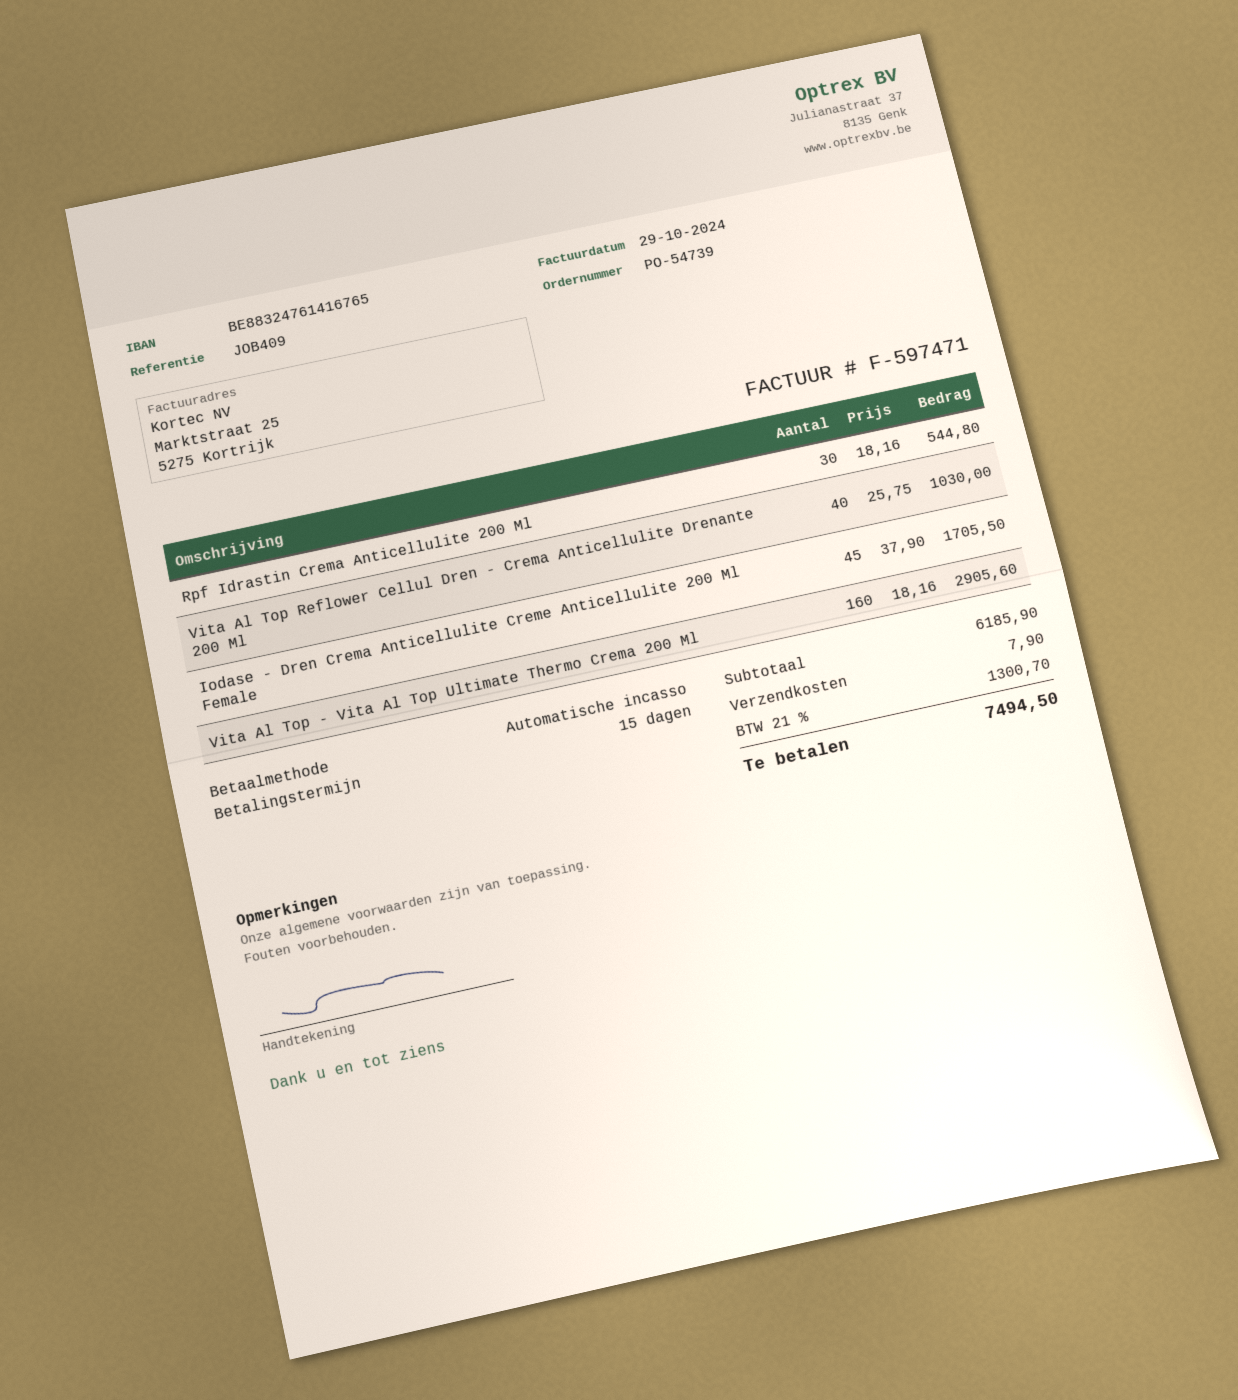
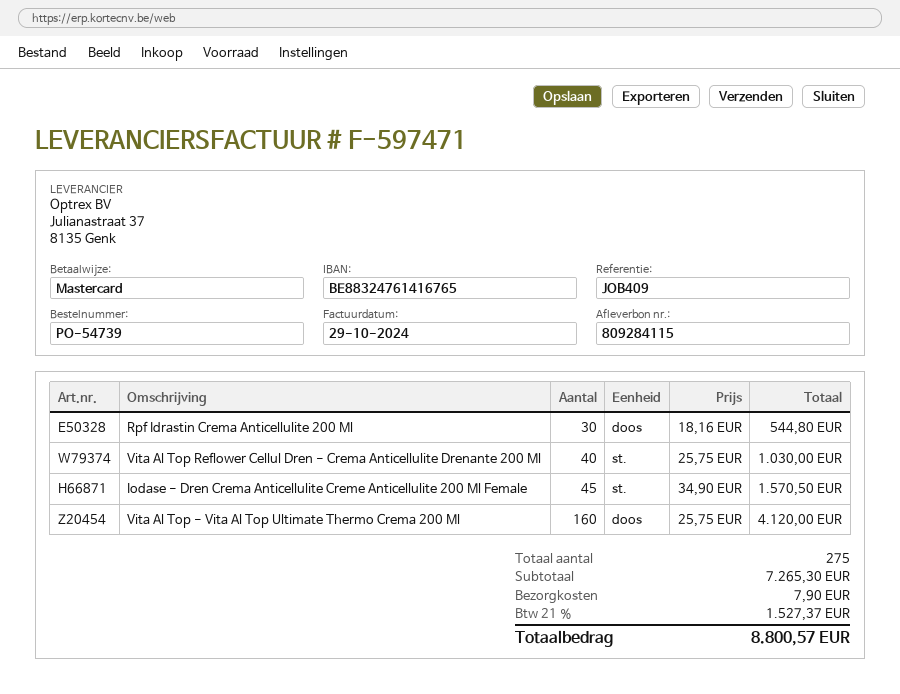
payment method: direct debit -> Mastercard
Iodase - Dren Crema Anticellulite Creme Anticellulite 200 Ml Female: 45 x 37.90 = 1705.50 -> 45 x 34.90 = 1570.50
Vita Al Top - Vita Al Top Ultimate Thermo Crema 200 Ml: 160 x 18.16 = 2905.60 -> 160 x 25.75 = 4120.00
subtotal: 6185.90 -> 7265.30
tax: 21% = 1300.70 -> 21% = 1527.37
total: 7494.50 -> 8800.57

